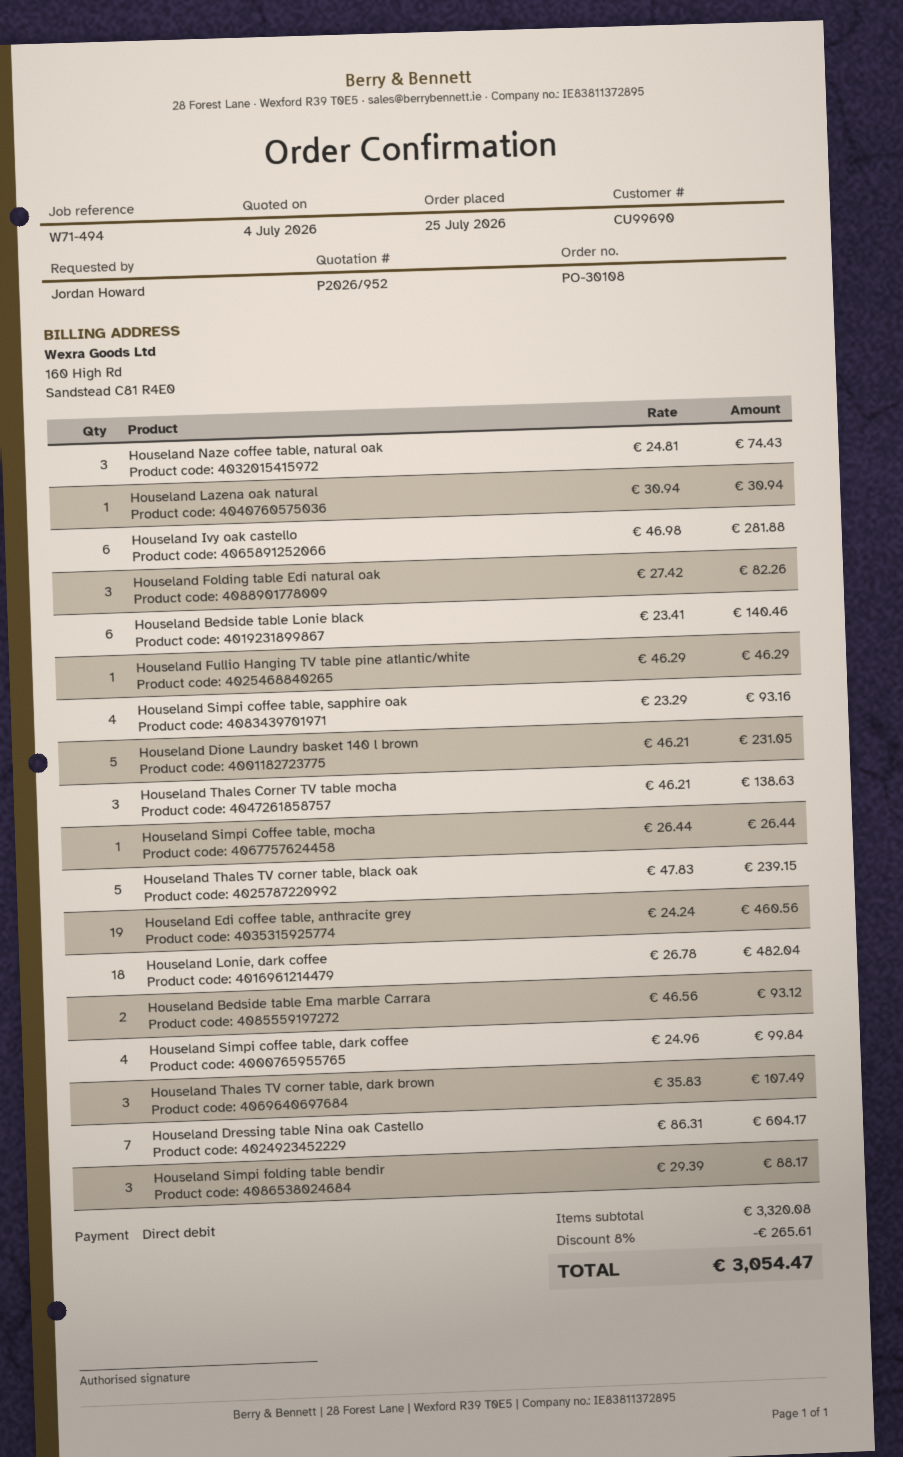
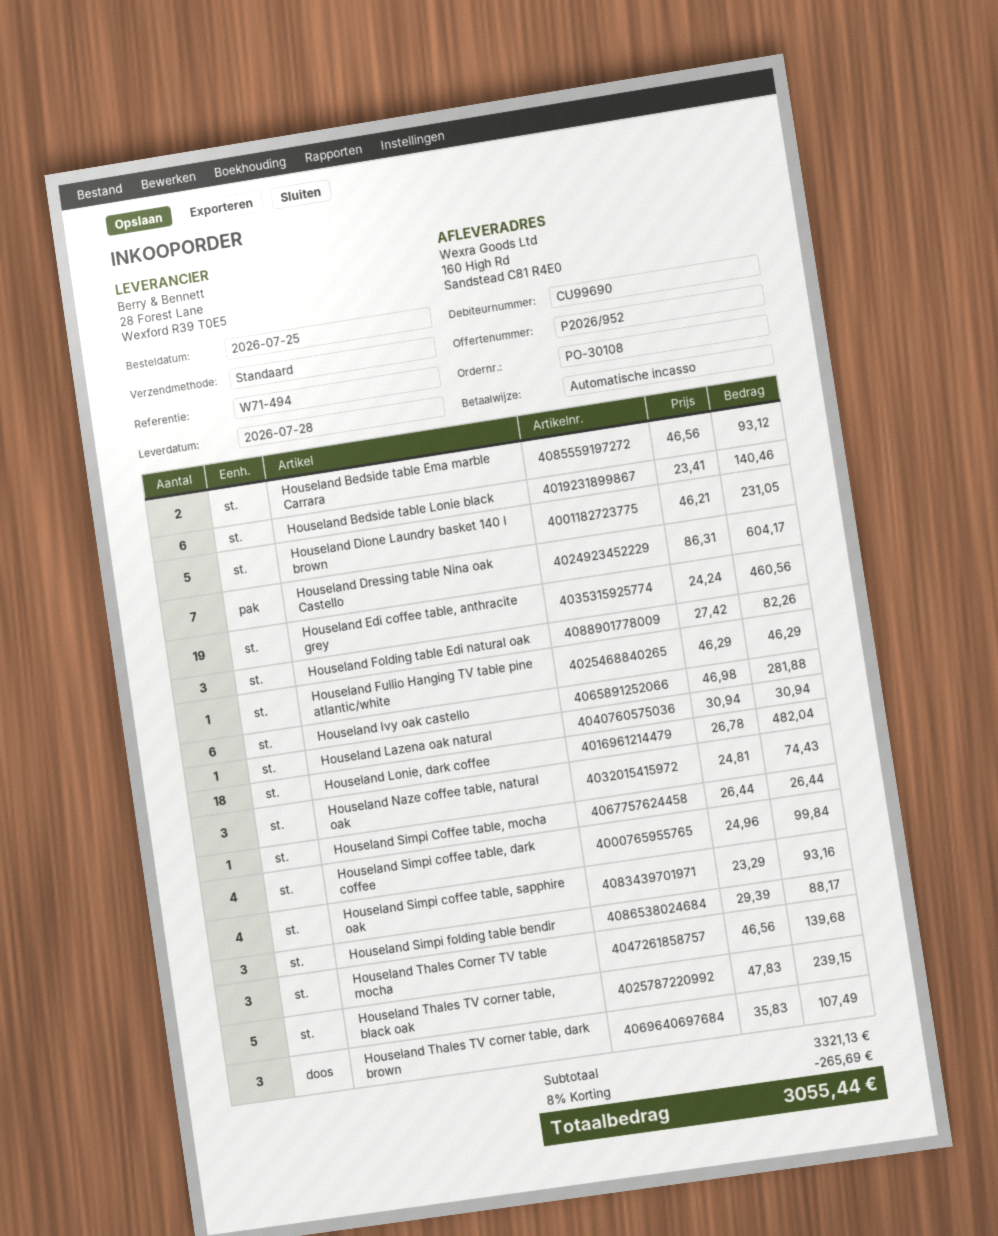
Houseland Thales Corner TV table mocha: 3 x 46.21 = 138.63 -> 3 x 46.56 = 139.68
subtotal: 3320.08 -> 3321.13
discount: 8% = 265.61 -> 8% = 265.69
total: 3054.47 -> 3055.44

